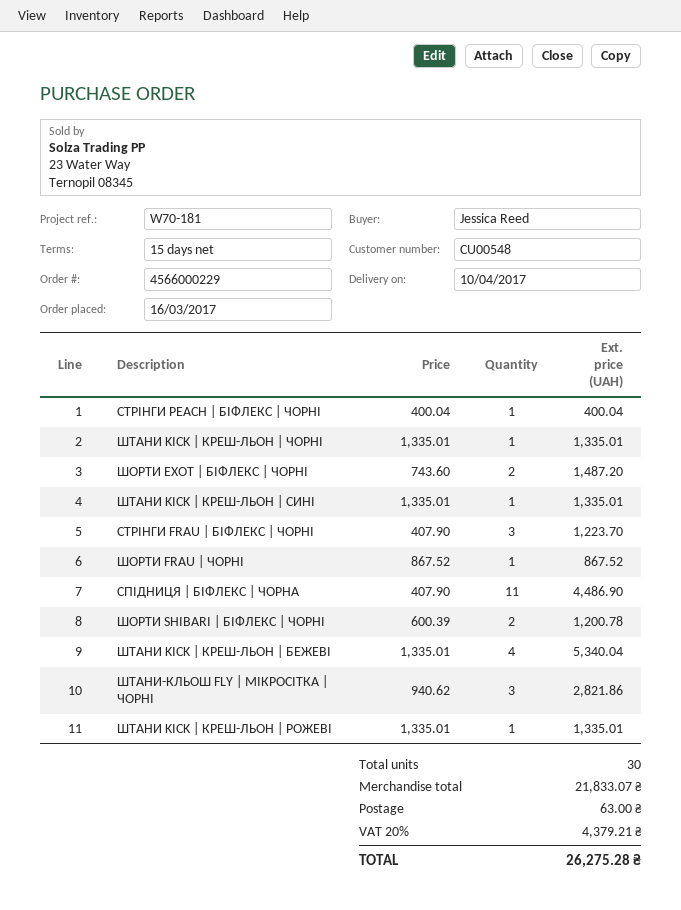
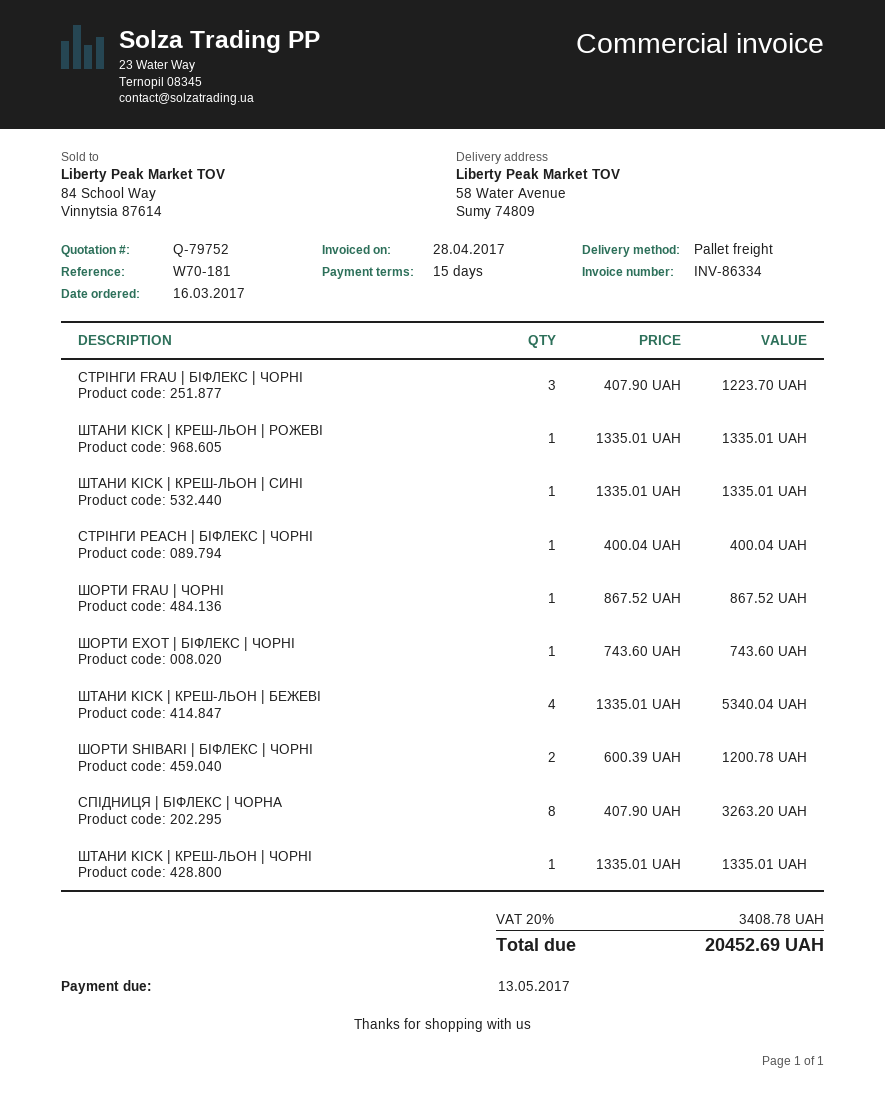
ШОРТИ EXOT | БІФЛЕКС | ЧОРНІ: 2 x 743.60 = 1487.20 -> 1 x 743.60 = 743.60
СПІДНИЦЯ | БІФЛЕКС | ЧОРНА: 11 x 407.90 = 4486.90 -> 8 x 407.90 = 3263.20
ШТАНИ-КЛЬОШ FLY | МІКРОСІТКА | ЧОРНІ: 3 x 940.62 = 2821.86 -> none
shipping: 63.00 -> none
tax: 20% = 4379.21 -> 20% = 3408.78
total: 26275.28 -> 20452.69

